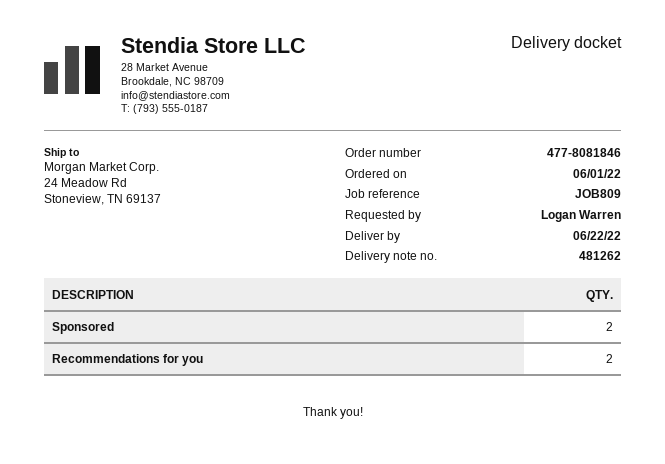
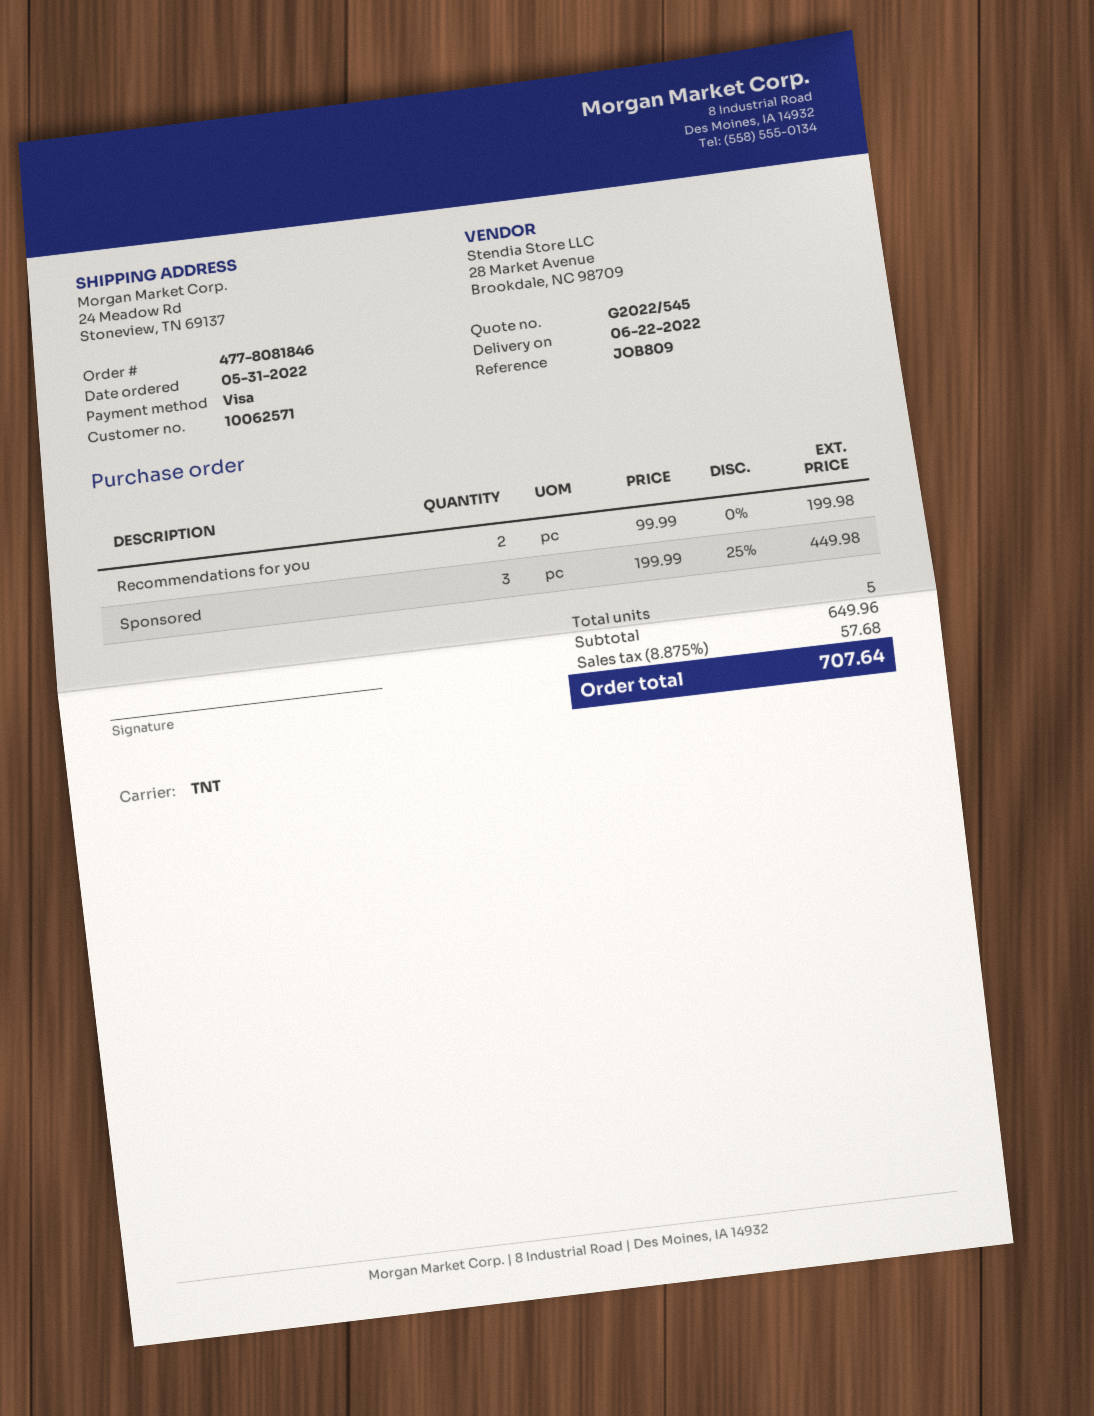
order date: 2022-06-01 -> 2022-05-31
Sponsored: 2 -> 3

